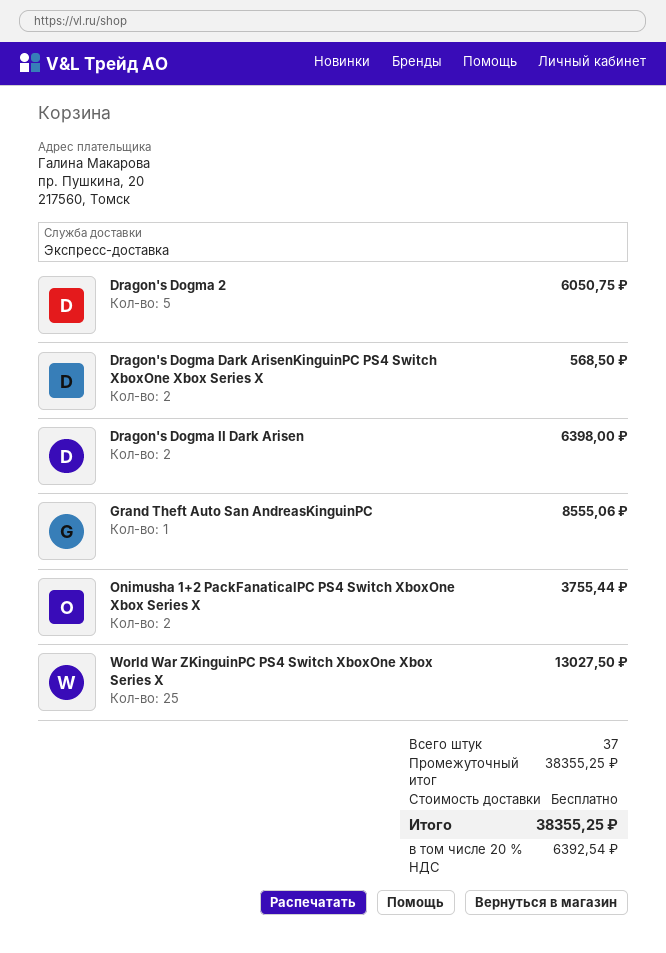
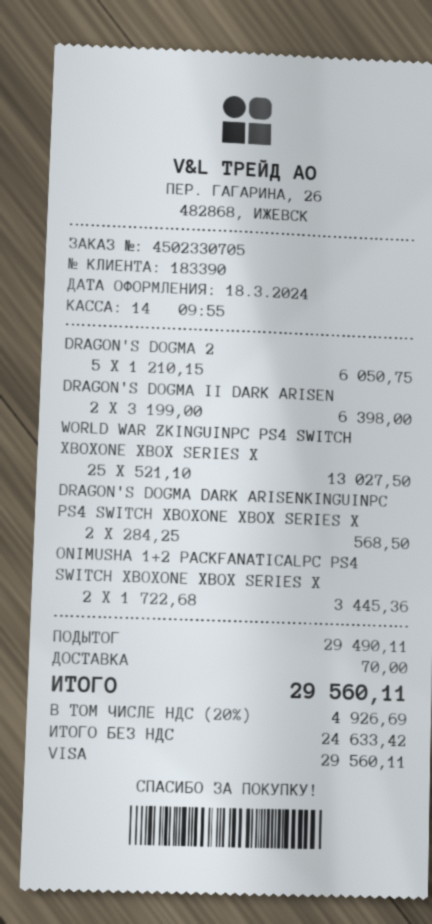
Grand Theft Auto San AndreasKinguinPC: 1 for 8555.06 -> none
Onimusha 1+2 PackFanaticalPC PS4 Switch XboxOne Xbox Series X: 2 for 3755.44 -> 2 for 3445.36
subtotal: 38355.25 -> 29490.11
shipping: 0.00 -> 70.00
tax: 20% = 6392.54 -> 20% = 4926.69
total: 38355.25 -> 29560.11

